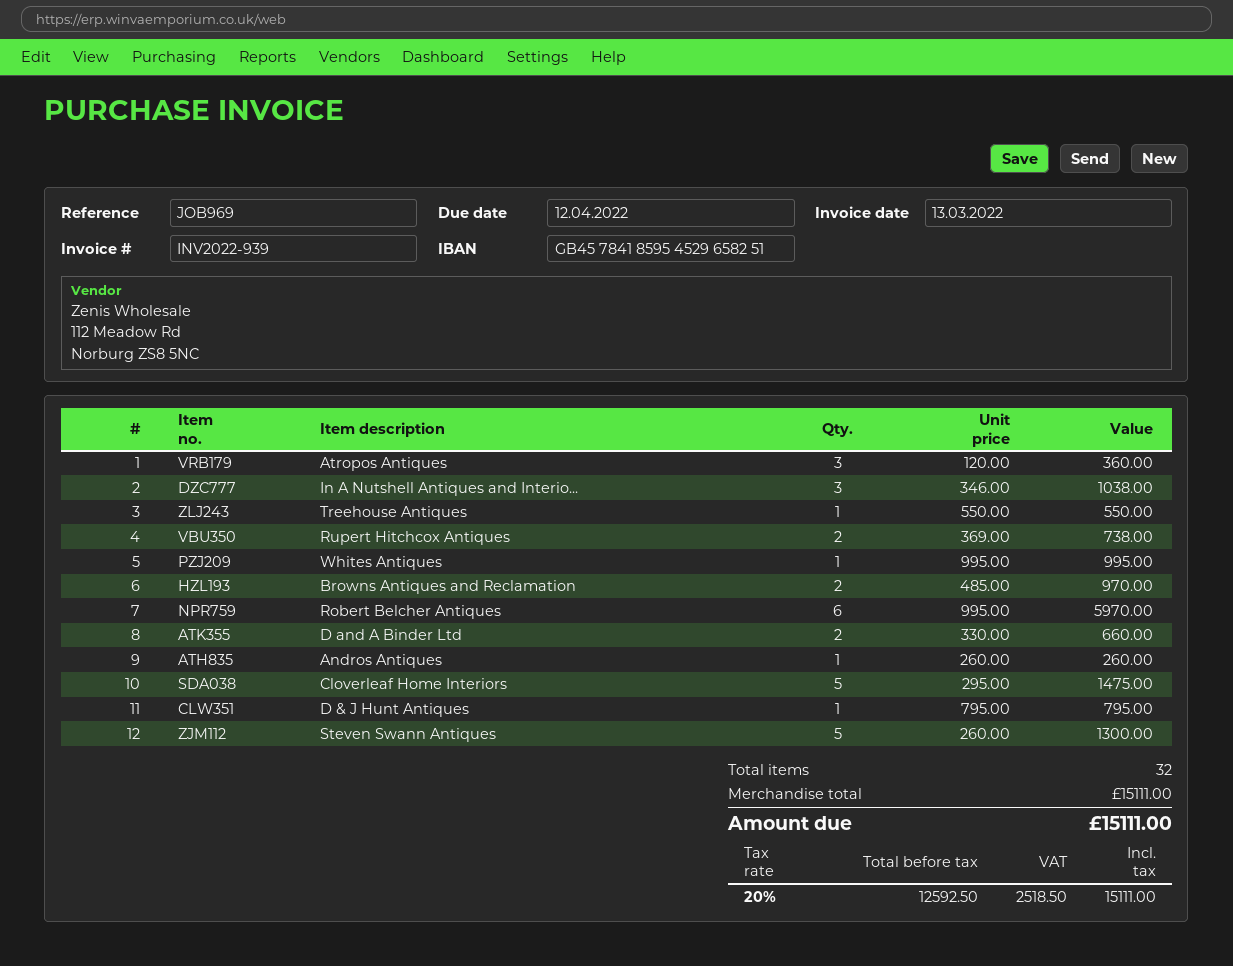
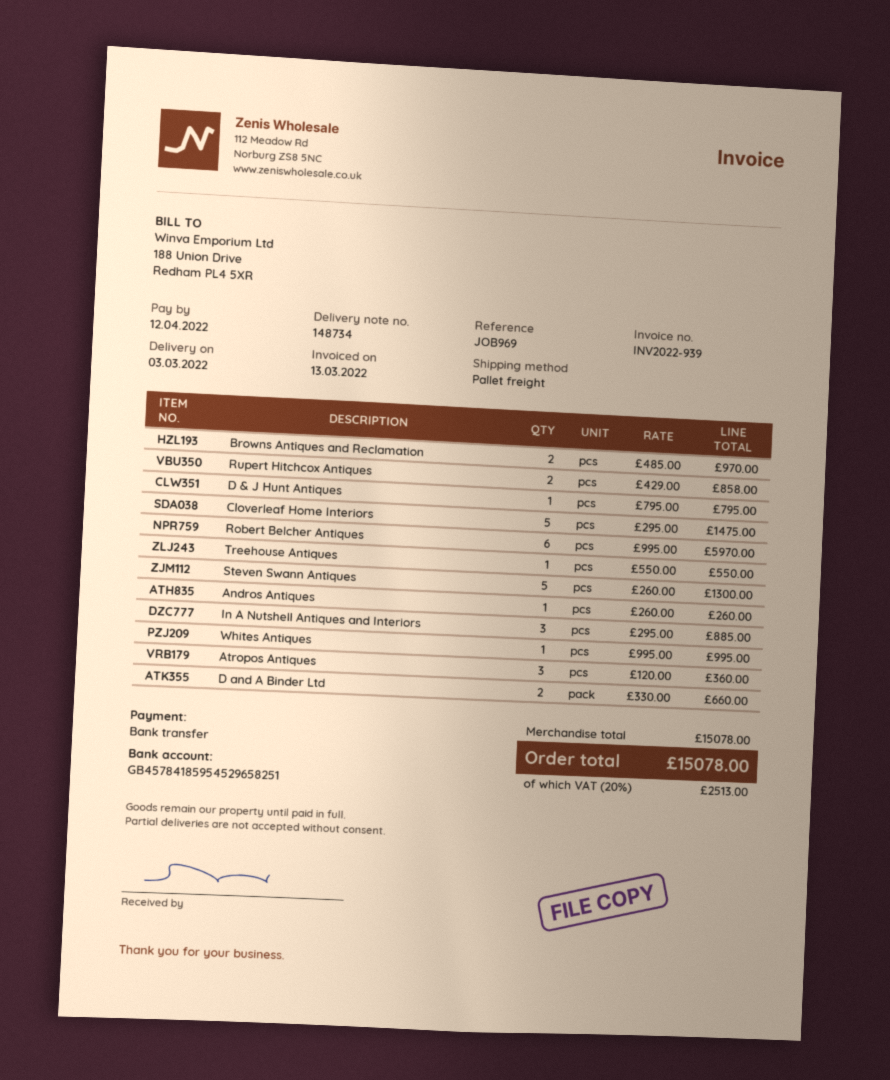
In A Nutshell Antiques and Interio...: 3 x 346.00 = 1038.00 -> 3 x 295.00 = 885.00
Rupert Hitchcox Antiques: 2 x 369.00 = 738.00 -> 2 x 429.00 = 858.00
subtotal: 15111.00 -> 15078.00
tax: 20% = 2518.50 -> 20% = 2513.00
total: 15111.00 -> 15078.00

